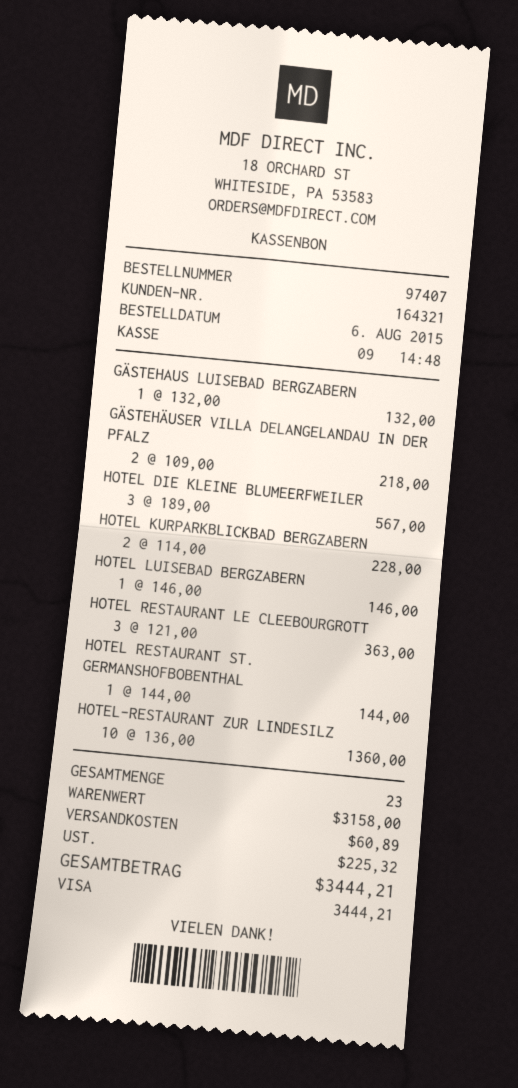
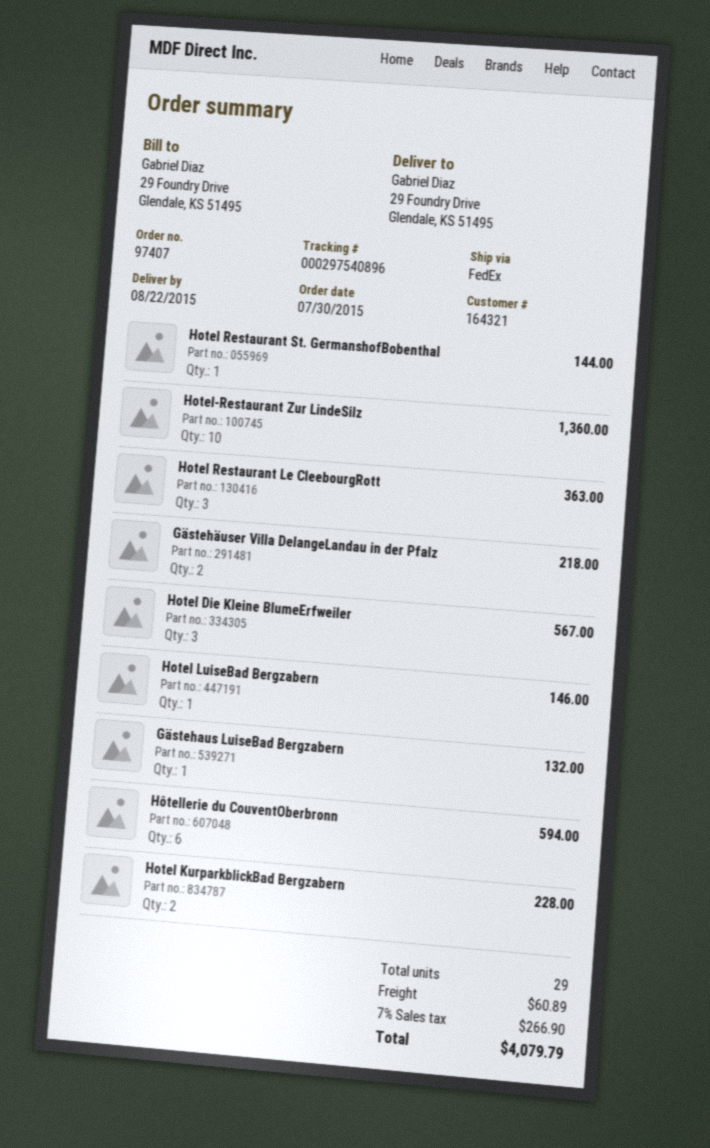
order date: 2015-08-06 -> 2015-07-30
Hôtellerie du CouventOberbronn: none -> 6 for 594.00
total quantity: 23 -> 29
tax: 225.32 -> 266.90
total: 3444.21 -> 4079.79

